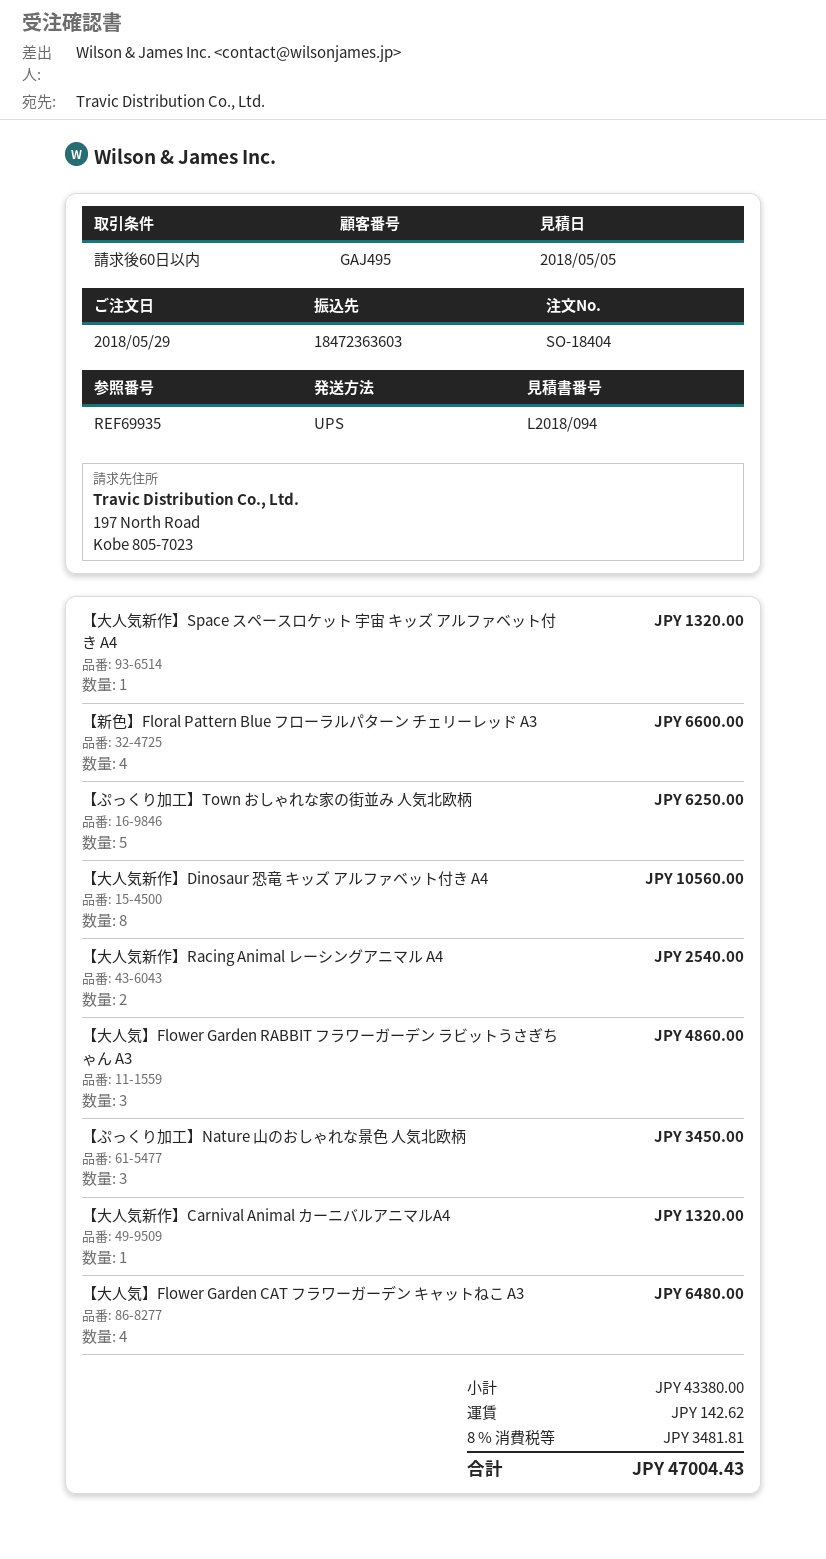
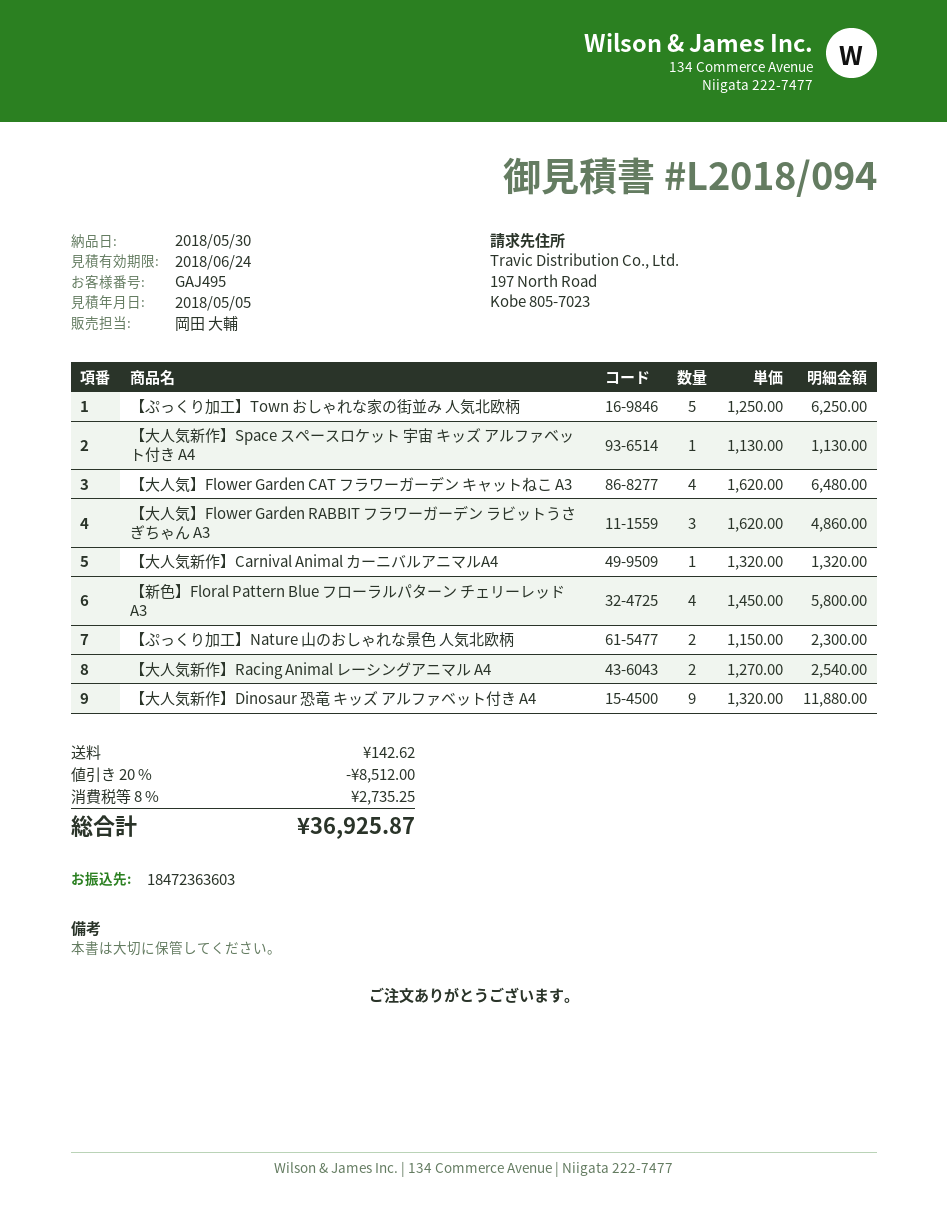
【大人気新作】Space スペースロケット 宇宙 キッズ アルファベット付き A4: 1 for 1320.00 -> 1 for 1130.00
【新色】Floral Pattern Blue フローラルパターン チェリーレッド A3: 4 for 6600.00 -> 4 for 5800.00
【大人気新作】Dinosaur 恐竜 キッズ アルファベット付き A4: 8 for 10560.00 -> 9 for 11880.00
【ぷっくり加工】Nature 山のおしゃれな景色 人気北欧柄: 3 for 3450.00 -> 2 for 2300.00
discount: none -> 20% = 8512.00
tax: 8% = 3481.81 -> 8% = 2735.25
total: 47004.43 -> 36925.87

